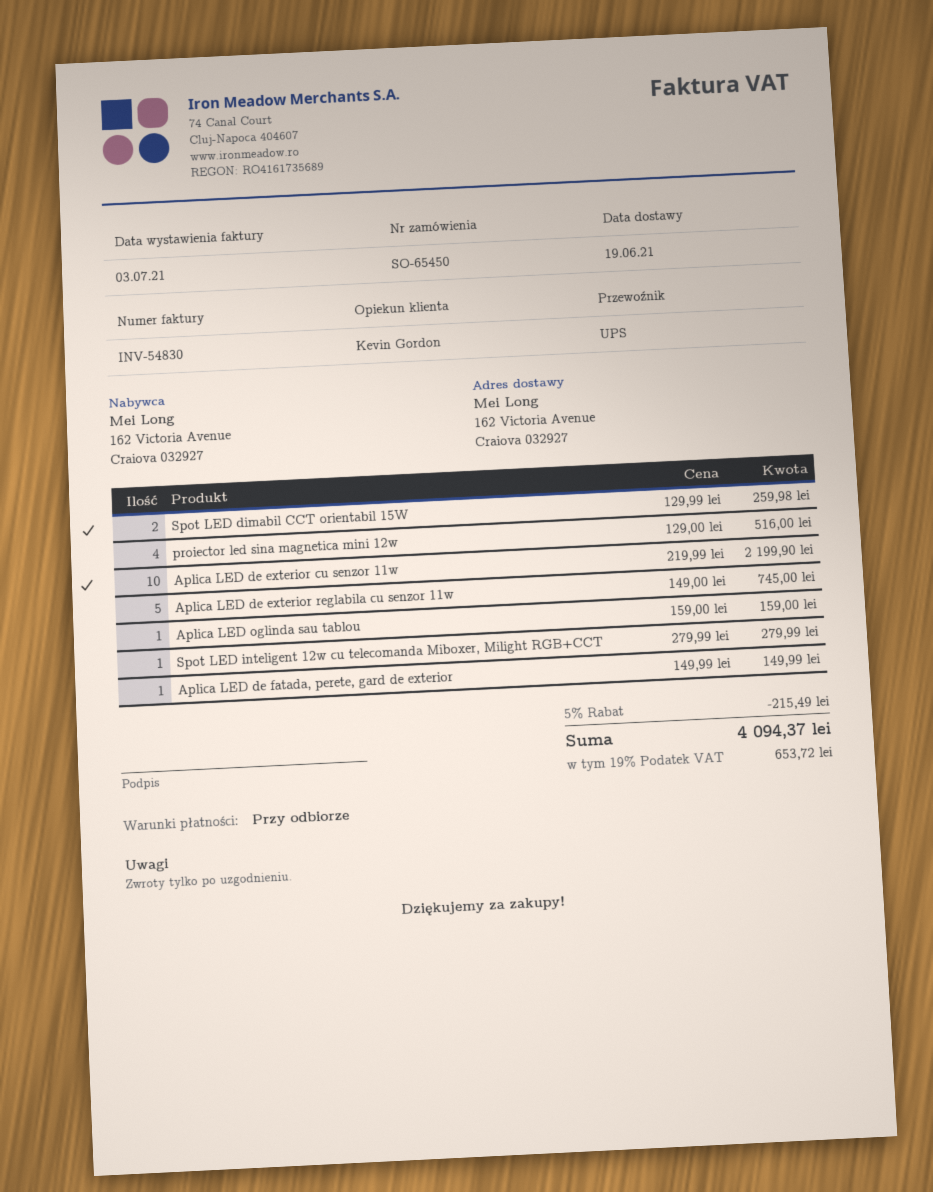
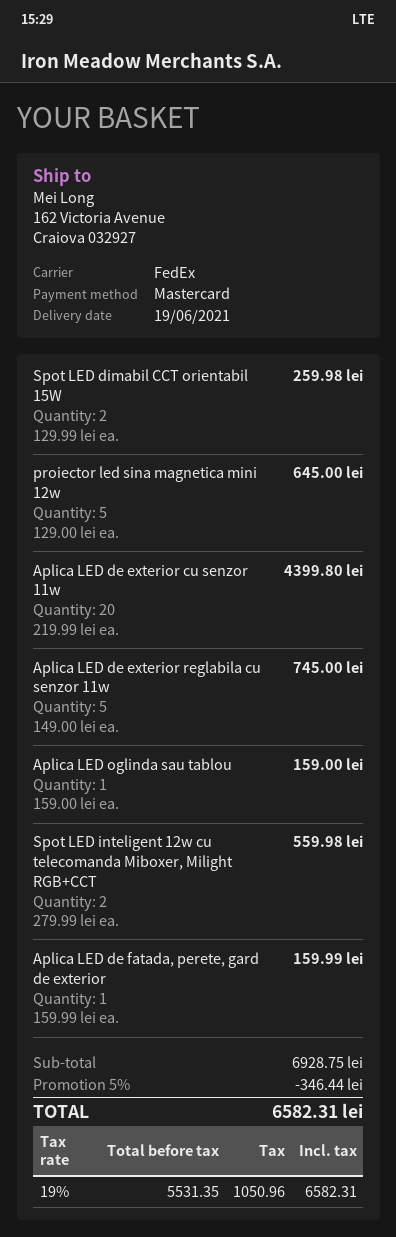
shipping method: UPS -> FedEx
proiector led sina magnetica mini 12w: 4 x 129.00 = 516.00 -> 5 x 129.00 = 645.00
Aplica LED de exterior cu senzor 11w: 10 x 219.99 = 2199.90 -> 20 x 219.99 = 4399.80
Spot LED inteligent 12w cu telecomanda Miboxer, Milight RGB+CCT: 1 x 279.99 = 279.99 -> 2 x 279.99 = 559.98
Aplica LED de fatada, perete, gard de exterior: 1 x 149.99 = 149.99 -> 1 x 159.99 = 159.99
discount: 5% = 215.49 -> 5% = 346.44
tax: 19% = 653.72 -> 19% = 1050.96
total: 4094.37 -> 6582.31

